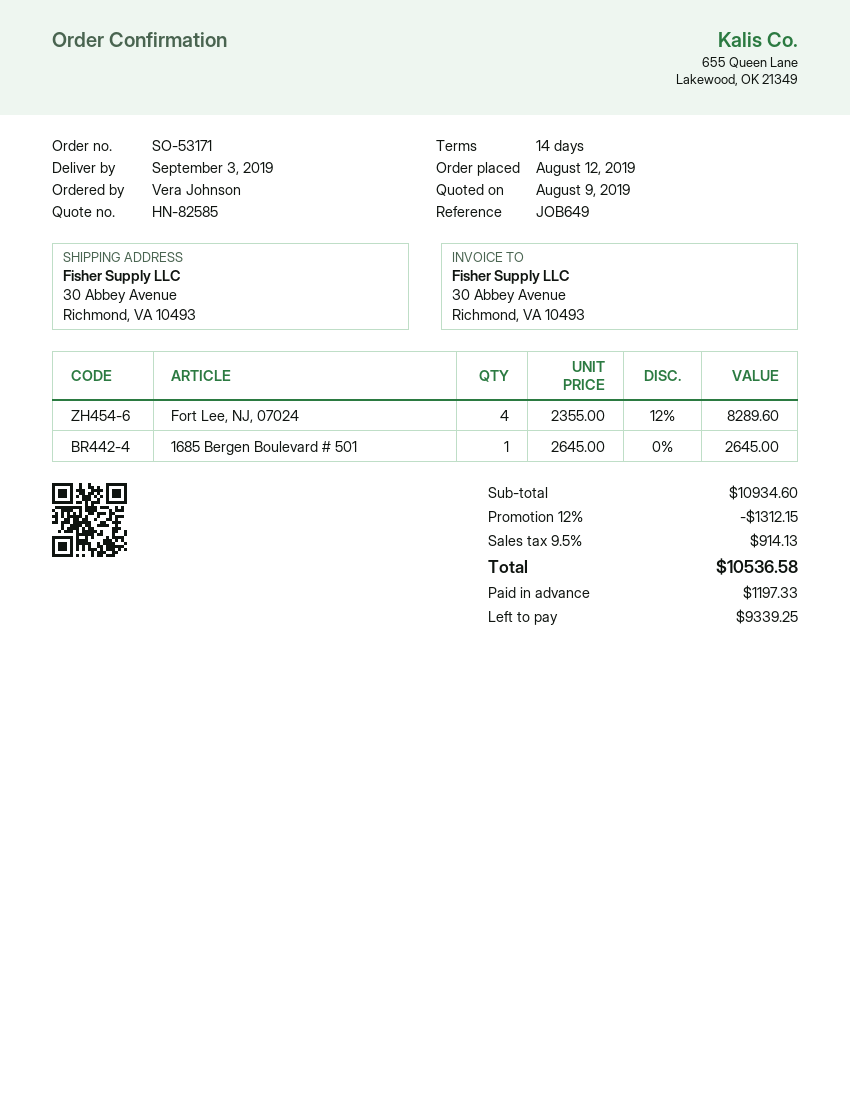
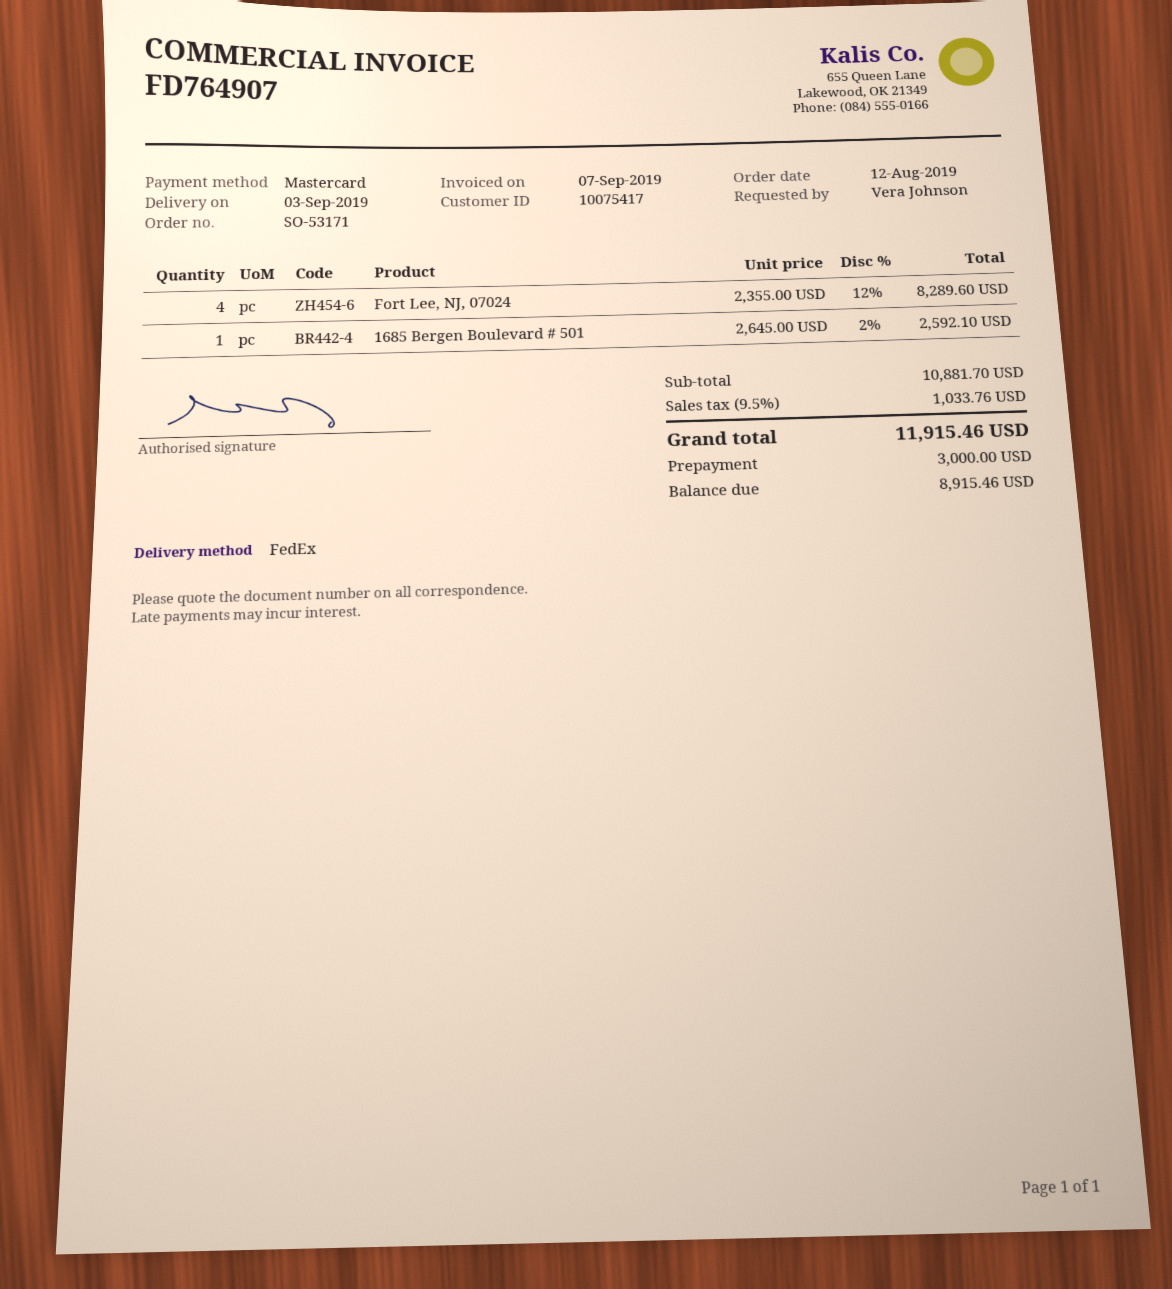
1685 Bergen Boulevard # 501: 1 x 2645.00 = 2645.00 -> 1 x 2645.00 - 2% = 2592.10
subtotal: 10934.60 -> 10881.70
discount: 12% = 1312.15 -> none
tax: 9.5% = 914.13 -> 9.5% = 1033.76
total: 10536.58 -> 11915.46
deposit: 1197.33 -> 3000.00
balance: 9339.25 -> 8915.46

